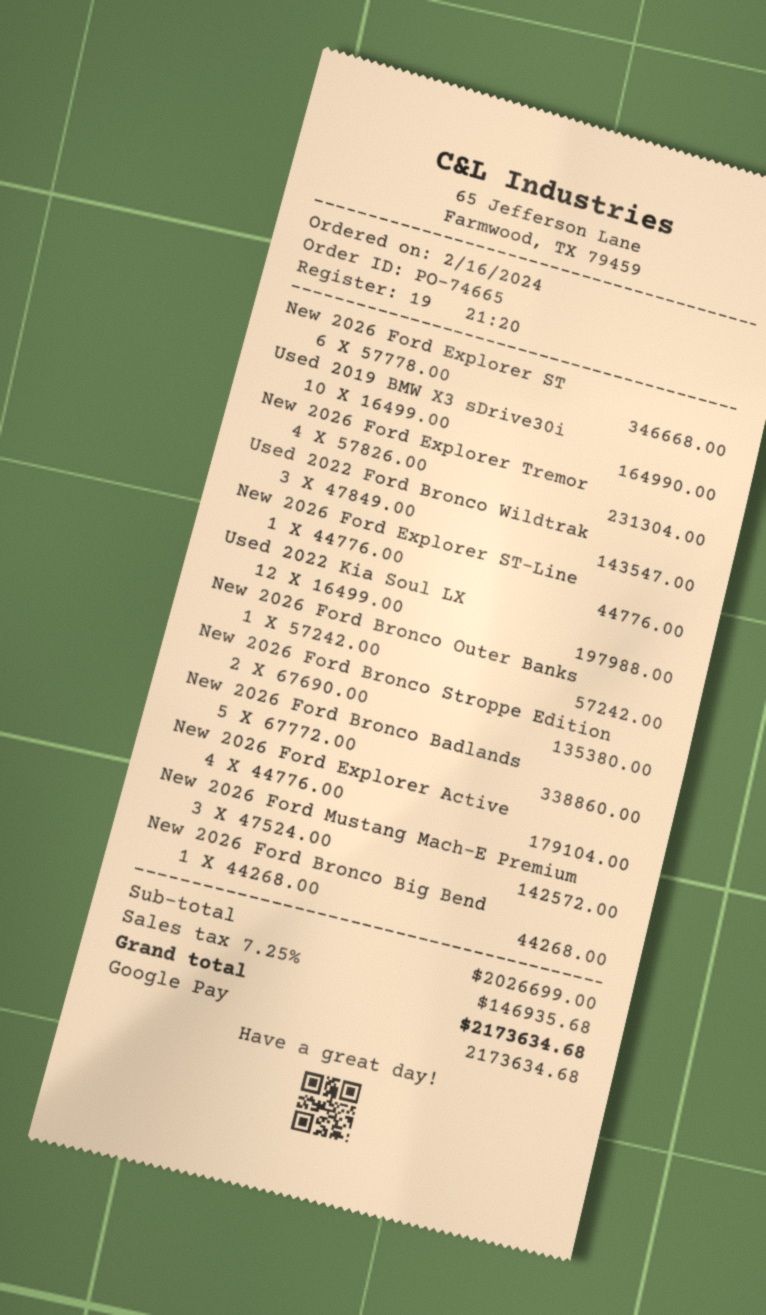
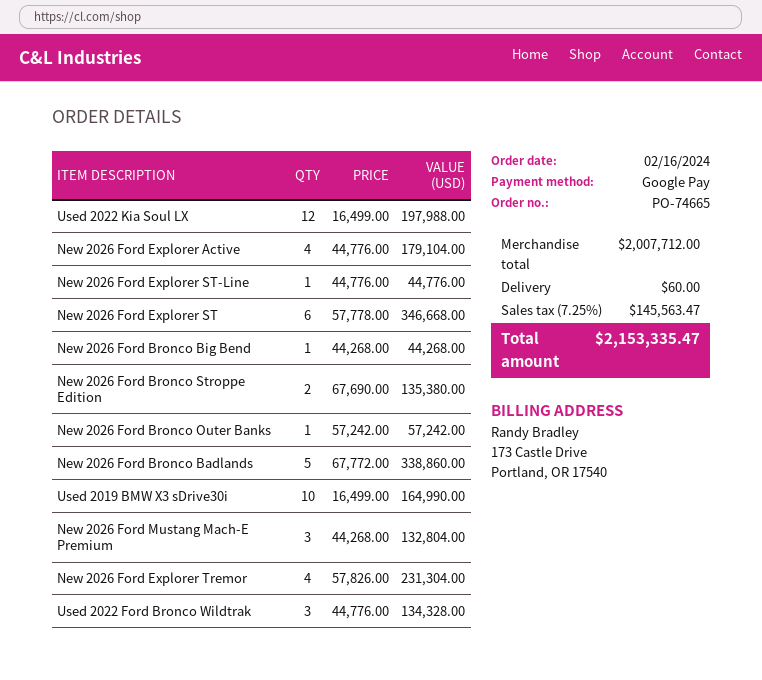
Used 2022 Ford Bronco Wildtrak: 3 x 47849.00 = 143547.00 -> 3 x 44776.00 = 134328.00
New 2026 Ford Mustang Mach-E Premium: 3 x 47524.00 = 142572.00 -> 3 x 44268.00 = 132804.00
subtotal: 2026699.00 -> 2007712.00
shipping: none -> 60.00
tax: 7.25% = 146935.68 -> 7.25% = 145563.47
total: 2173634.68 -> 2153335.47

